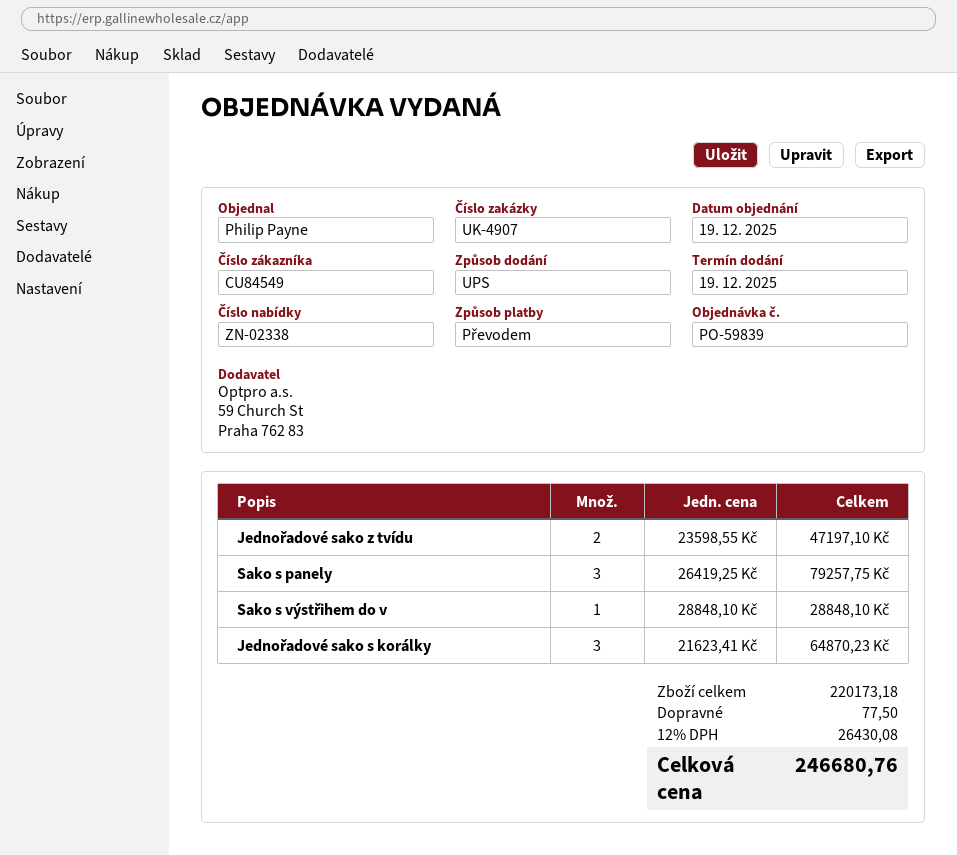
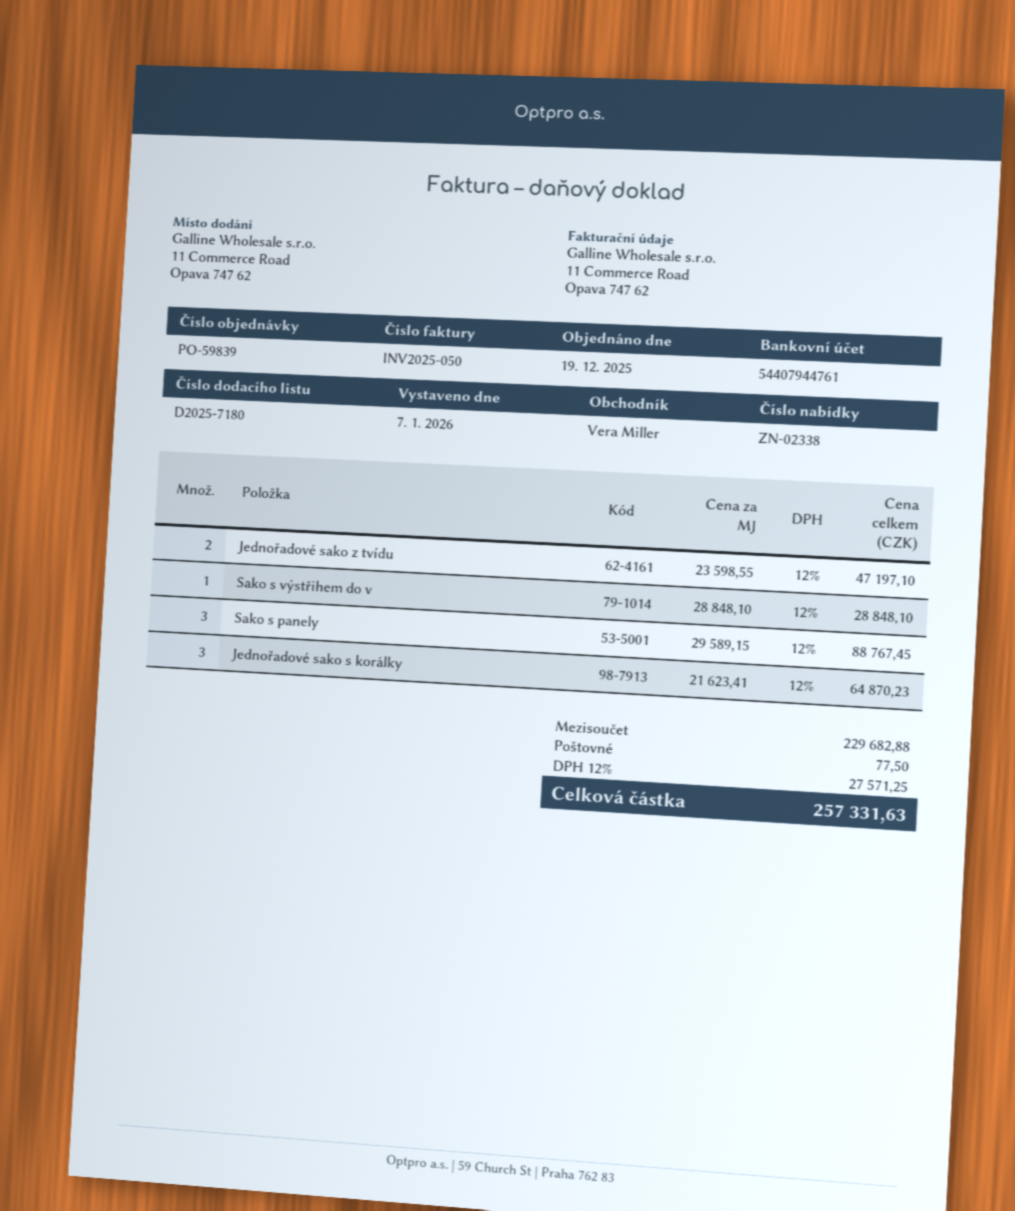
Sako s panely: 3 x 26419.25 = 79257.75 -> 3 x 29589.15 = 88767.45
subtotal: 220173.18 -> 229682.88
tax: 12% = 26430.08 -> 12% = 27571.25
total: 246680.76 -> 257331.63

